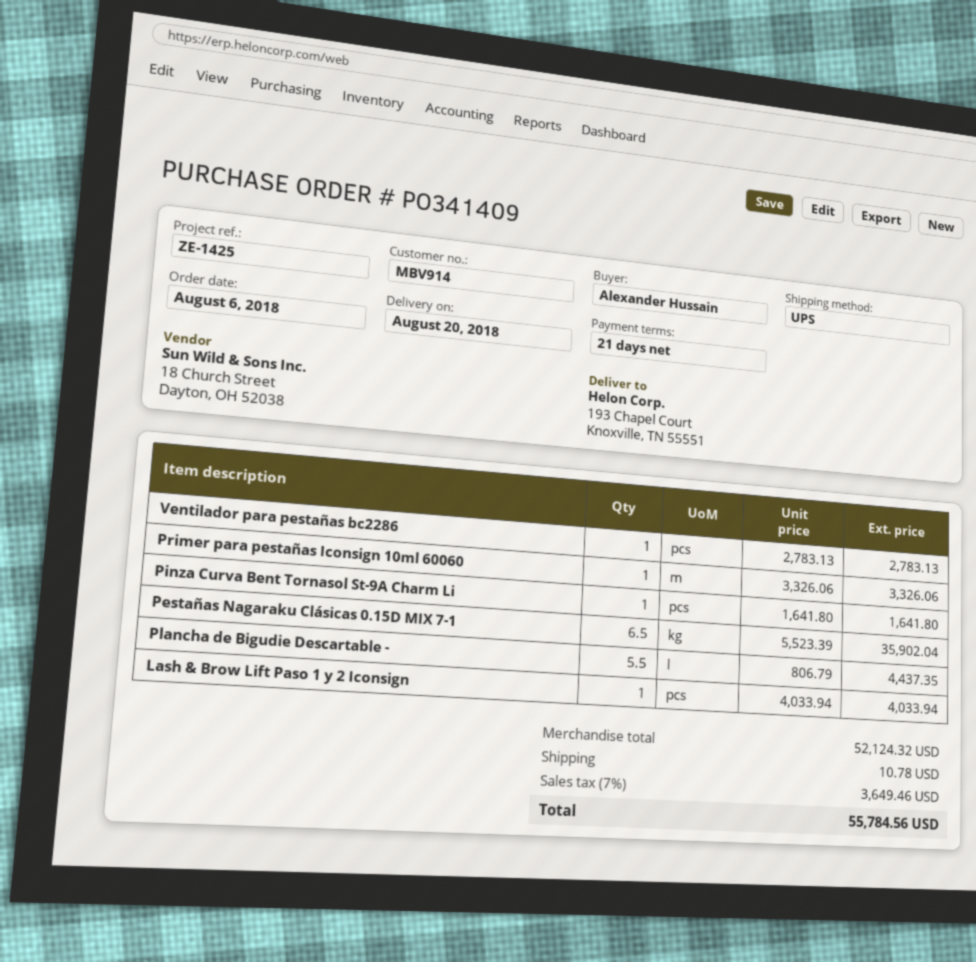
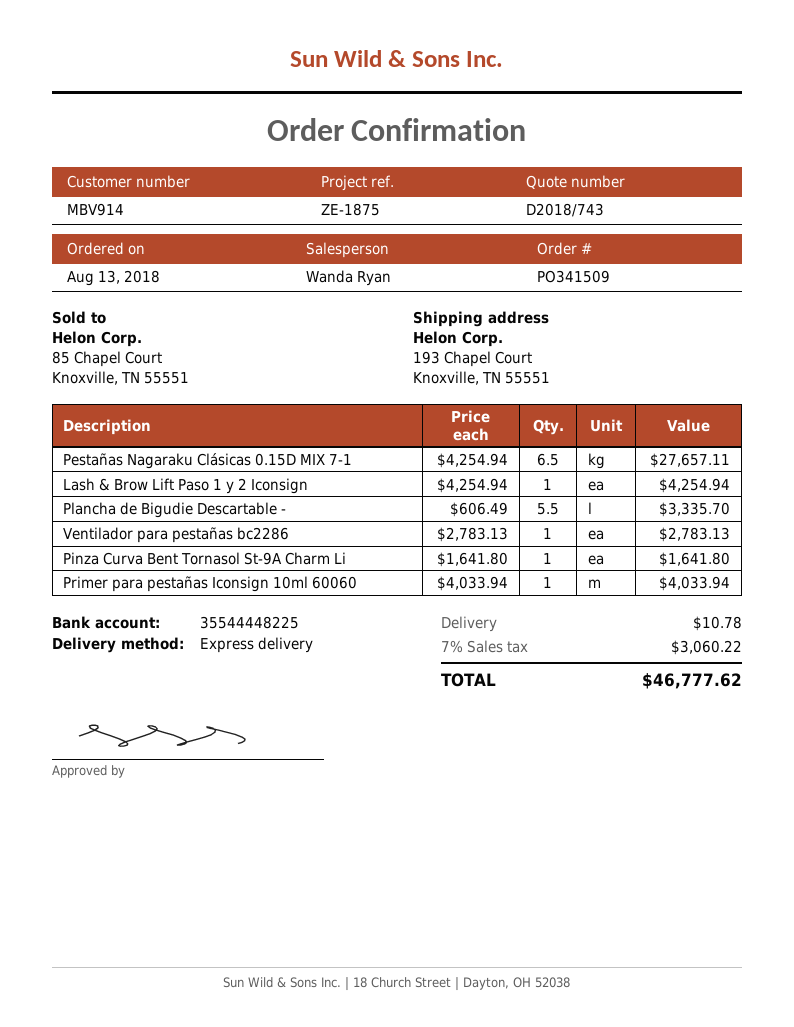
order number: PO341409 -> PO341509
order date: 2018-08-06 -> 2018-08-13
reference: ZE-1425 -> ZE-1875
shipping method: UPS -> express
Primer para pestañas Iconsign 10ml 60060: 1 x 3326.06 = 3326.06 -> 1 x 4033.94 = 4033.94
Pestañas Nagaraku Clásicas 0.15D MIX 7-1: 6.5 x 5523.39 = 35902.04 -> 6.5 x 4254.94 = 27657.11
Plancha de Bigudie Descartable -: 5.5 x 806.79 = 4437.35 -> 5.5 x 606.49 = 3335.70
Lash & Brow Lift Paso 1 y 2 Iconsign: 1 x 4033.94 = 4033.94 -> 1 x 4254.94 = 4254.94
tax: 7% = 3649.46 -> 7% = 3060.22
total: 55784.56 -> 46777.62

